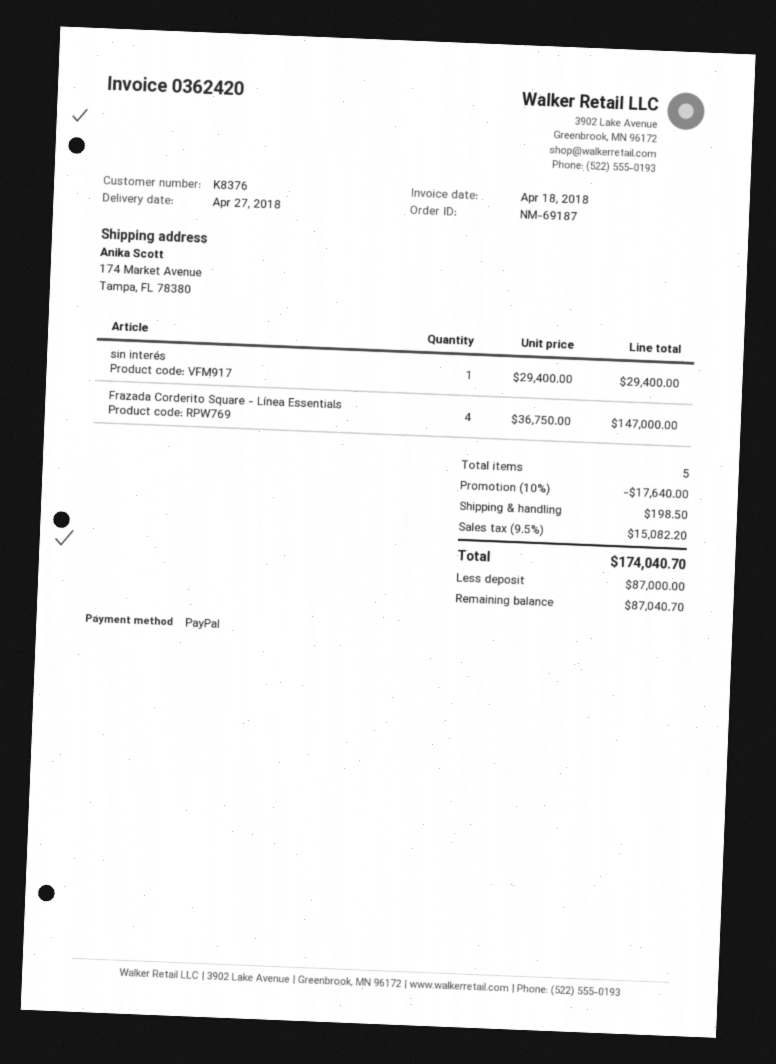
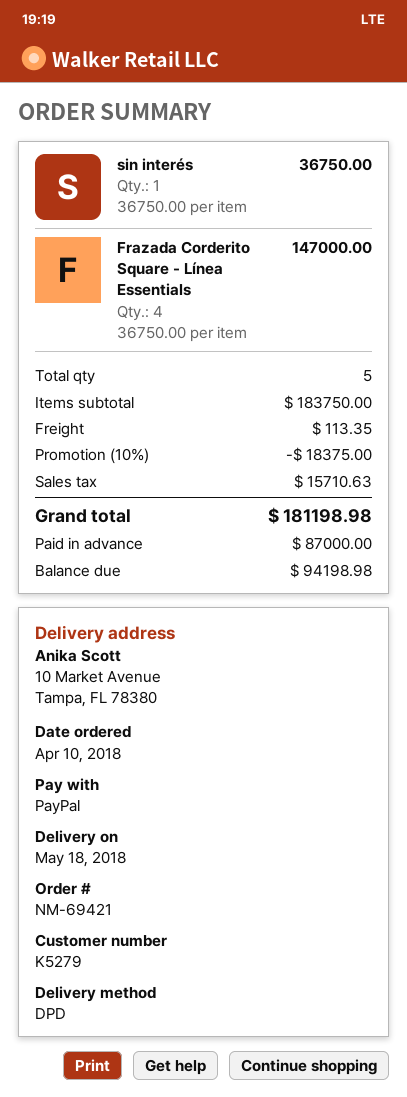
order number: NM-69187 -> NM-69421
delivery date: 2018-04-27 -> 2018-05-18
customer number: K8376 -> K5279
ship to: 174 Market Avenue, Tampa, FL 78380 -> 10 Market Avenue, Tampa, FL 78380
sin interés: 1 x 29400.00 = 29400.00 -> 1 x 36750.00 = 36750.00
discount: 10% = 17640.00 -> 10% = 18375.00
shipping: 198.50 -> 113.35
tax: 15082.20 -> 15710.63
total: 174040.70 -> 181198.98
balance: 87040.70 -> 94198.98

